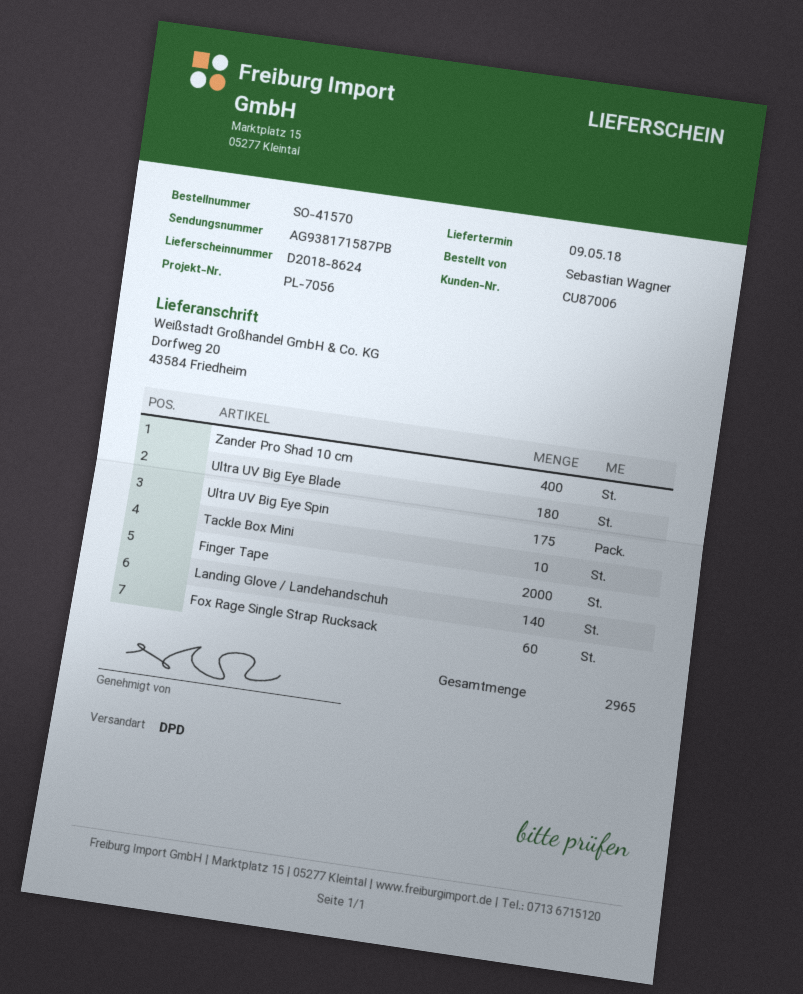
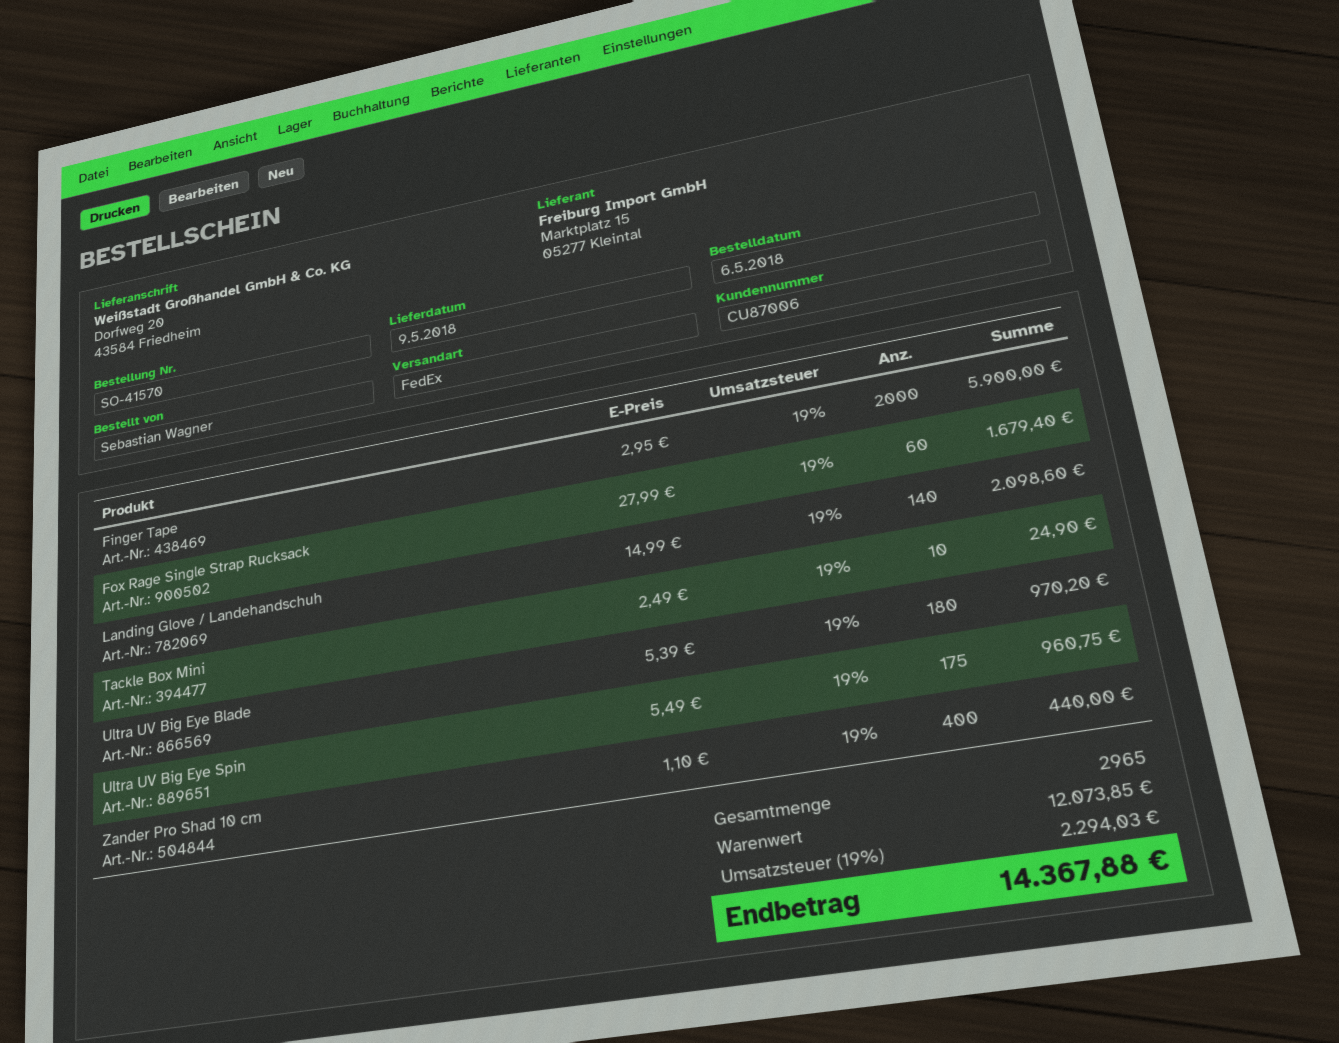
shipping method: DPD -> FedEx

